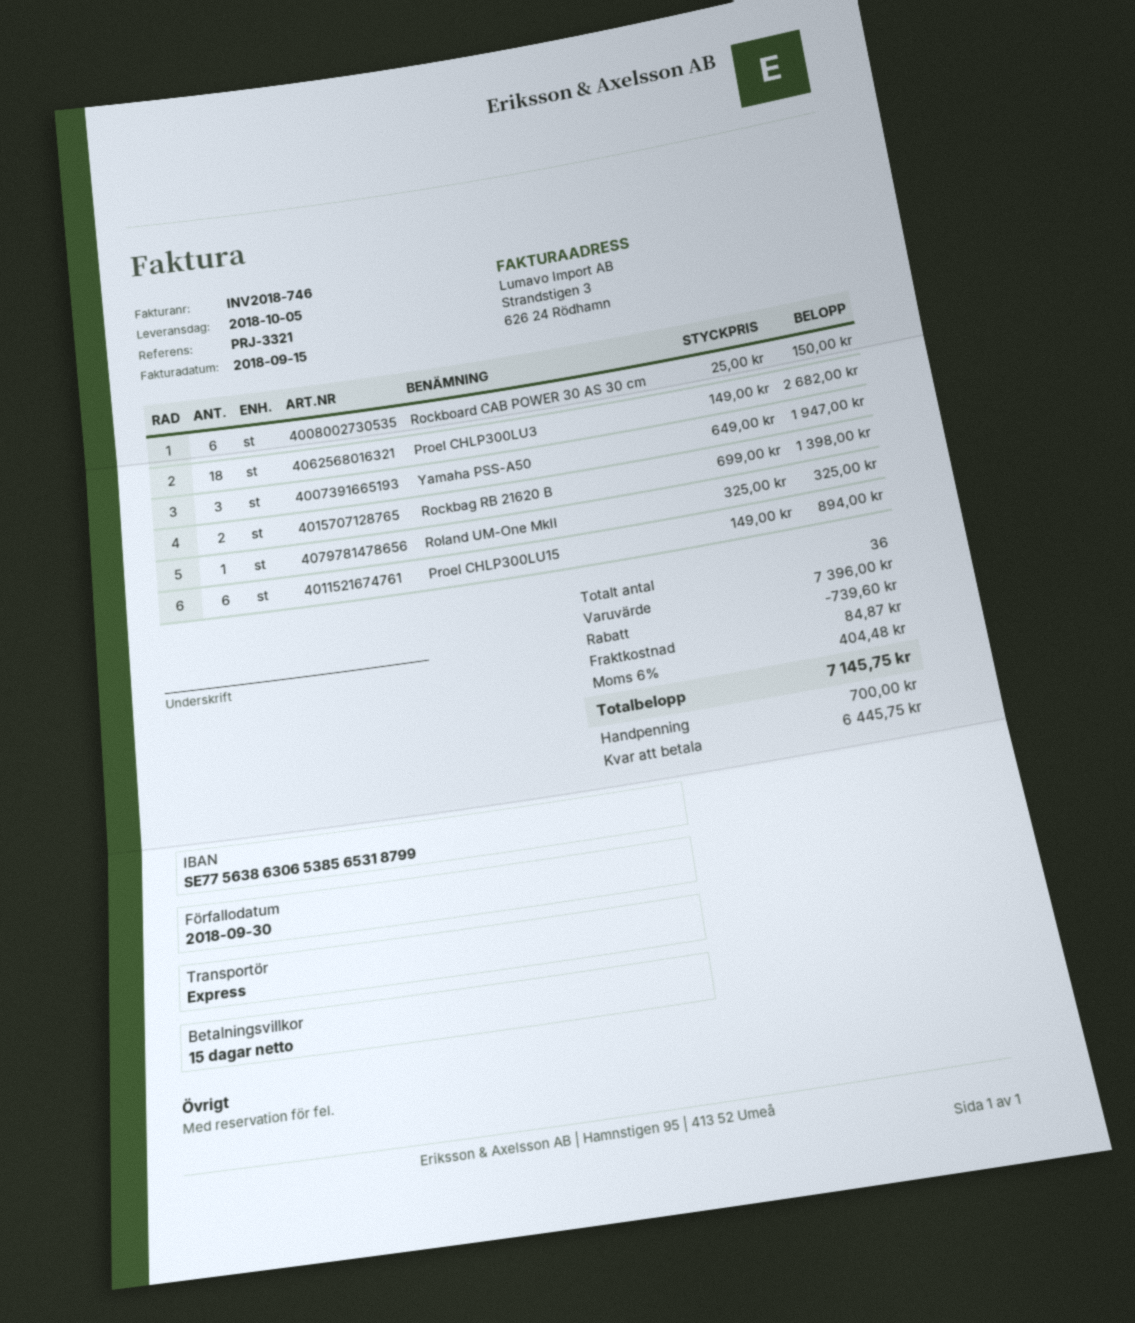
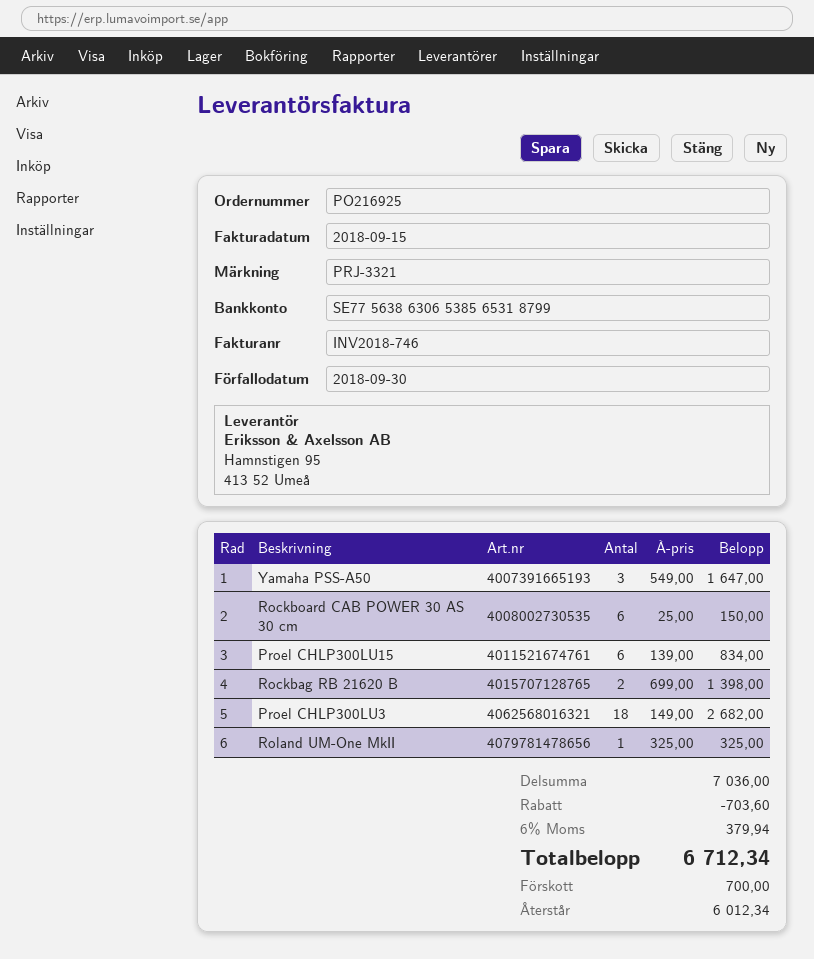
Yamaha PSS-A50: 3 x 649.00 = 1947.00 -> 3 x 549.00 = 1647.00
Proel CHLP300LU15: 6 x 149.00 = 894.00 -> 6 x 139.00 = 834.00
subtotal: 7396.00 -> 7036.00
discount: 739.60 -> 703.60
shipping: 84.87 -> none
tax: 6% = 404.48 -> 6% = 379.94
total: 7145.75 -> 6712.34
balance: 6445.75 -> 6012.34

